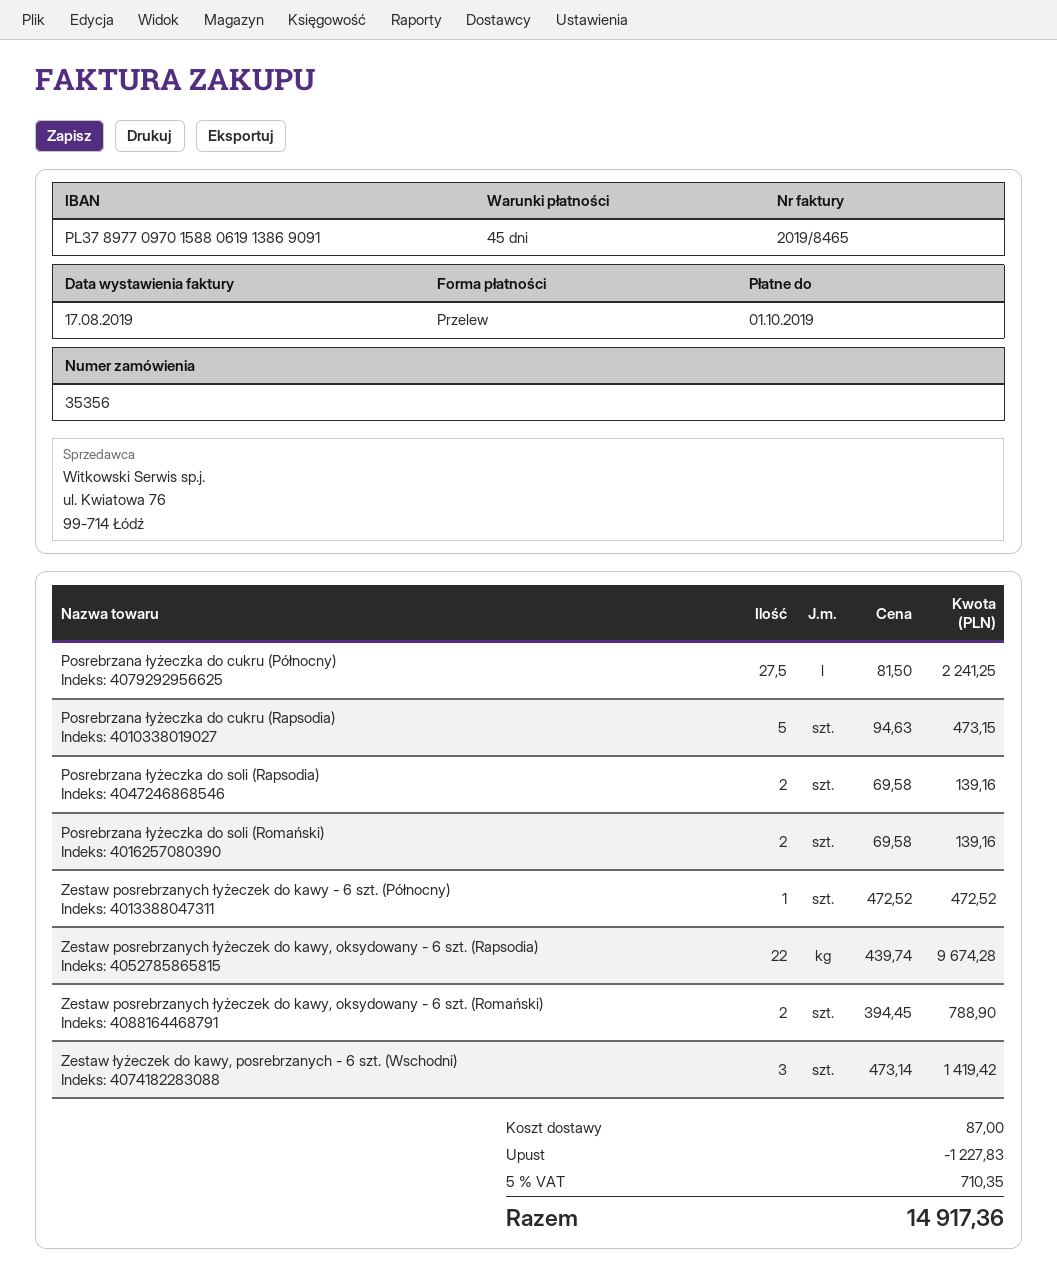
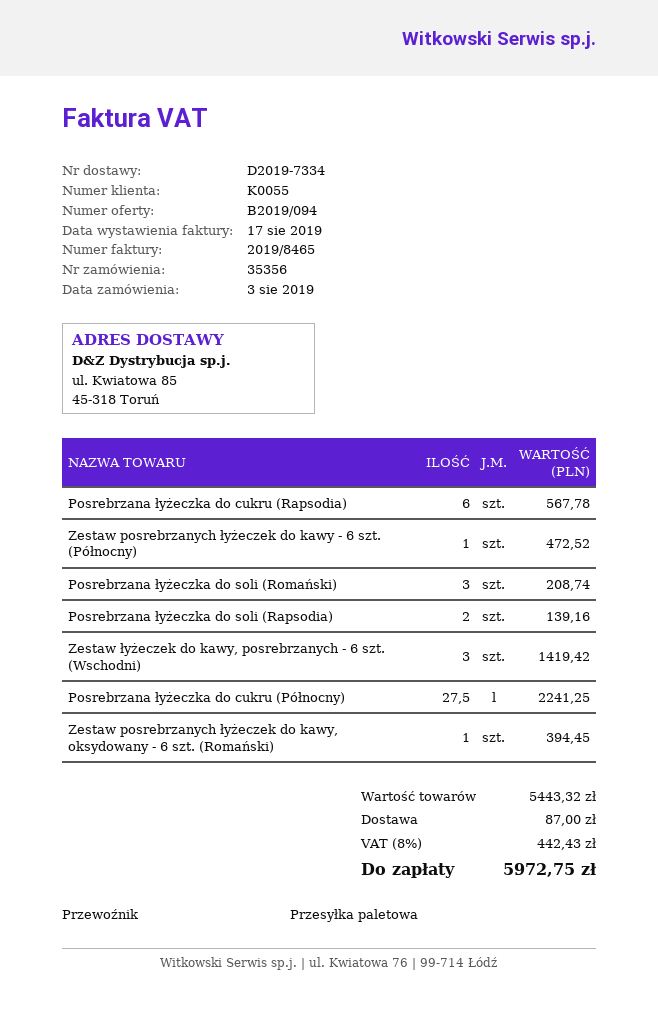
Posrebrzana łyżeczka do cukru (Rapsodia): 5 for 473.15 -> 6 for 567.78
Posrebrzana łyżeczka do soli (Romański): 2 for 139.16 -> 3 for 208.74
Zestaw posrebrzanych łyżeczek do kawy, oksydowany - 6 szt. (Rapsodia): 22 for 9674.28 -> none
Zestaw posrebrzanych łyżeczek do kawy, oksydowany - 6 szt. (Romański): 2 for 788.90 -> 1 for 394.45
discount: 1227.83 -> none
tax: 5% = 710.35 -> 8% = 442.43
total: 14917.36 -> 5972.75

